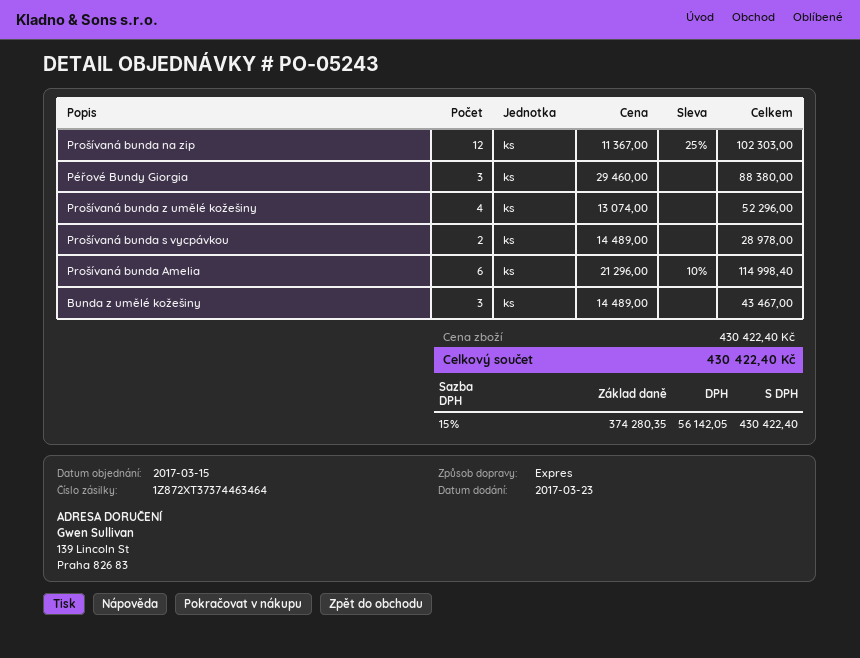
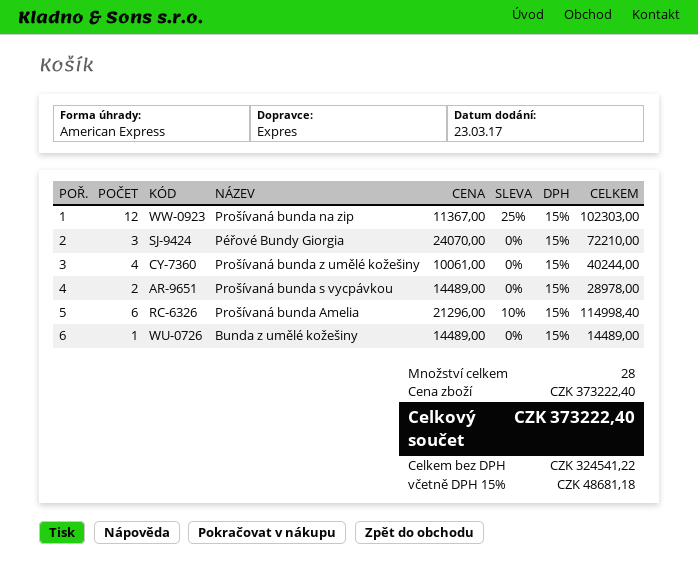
Péřové Bundy Giorgia: 3 x 29460.00 = 88380.00 -> 3 x 24070.00 = 72210.00
Prošívaná bunda z umělé kožešiny: 4 x 13074.00 = 52296.00 -> 4 x 10061.00 = 40244.00
Bunda z umělé kožešiny: 3 x 14489.00 = 43467.00 -> 1 x 14489.00 = 14489.00
subtotal: 430422.40 -> 373222.40
net: 374280.35 -> 324541.22
tax: 15% = 56142.05 -> 15% = 48681.18
total: 430422.40 -> 373222.40

